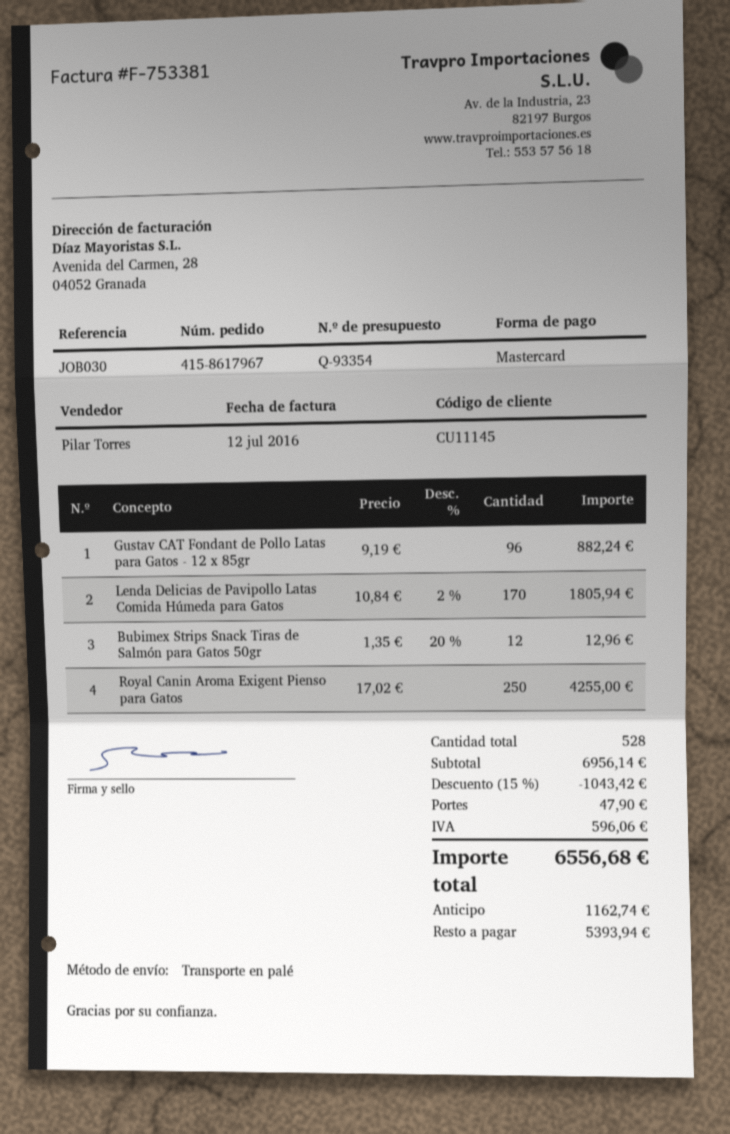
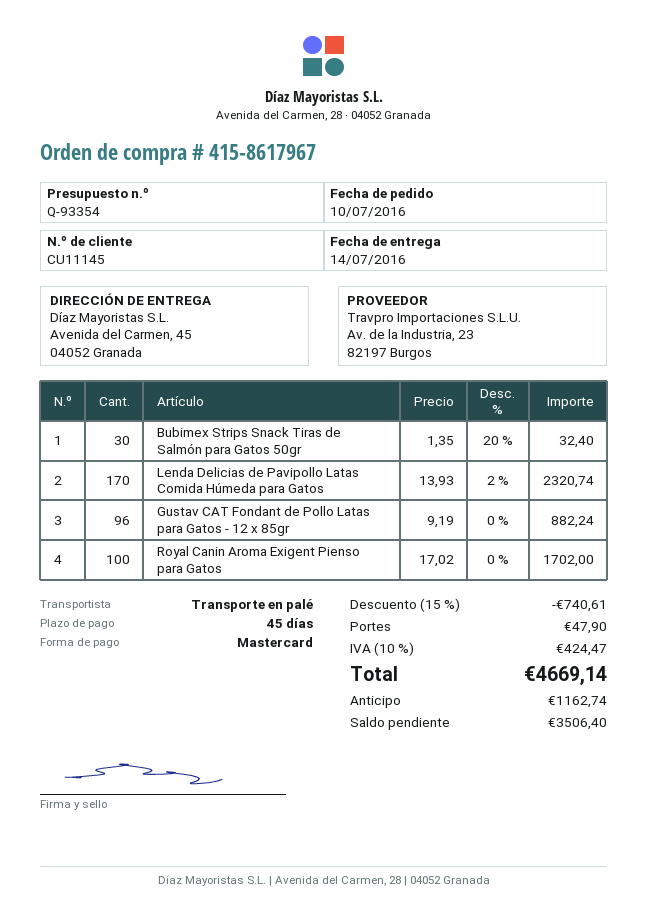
Lenda Delicias de Pavipollo Latas Comida Húmeda para Gatos: 170 x 10.84 - 2% = 1805.94 -> 170 x 13.93 - 2% = 2320.74
Bubimex Strips Snack Tiras de Salmón para Gatos 50gr: 12 x 1.35 - 20% = 12.96 -> 30 x 1.35 - 20% = 32.40
Royal Canin Aroma Exigent Pienso para Gatos: 250 x 17.02 = 4255.00 -> 100 x 17.02 = 1702.00
discount: 15% = 1043.42 -> 15% = 740.61
tax: 596.06 -> 424.47
total: 6556.68 -> 4669.14
balance: 5393.94 -> 3506.40

